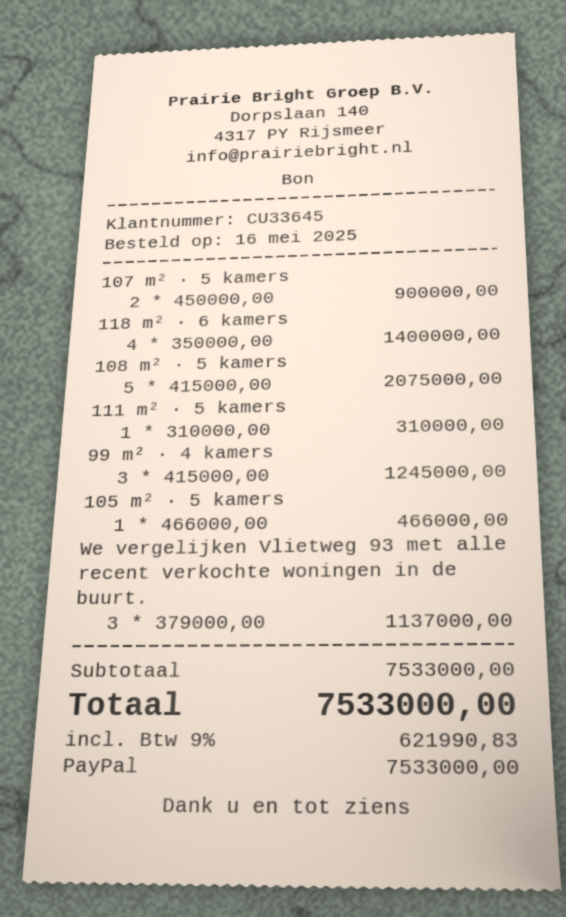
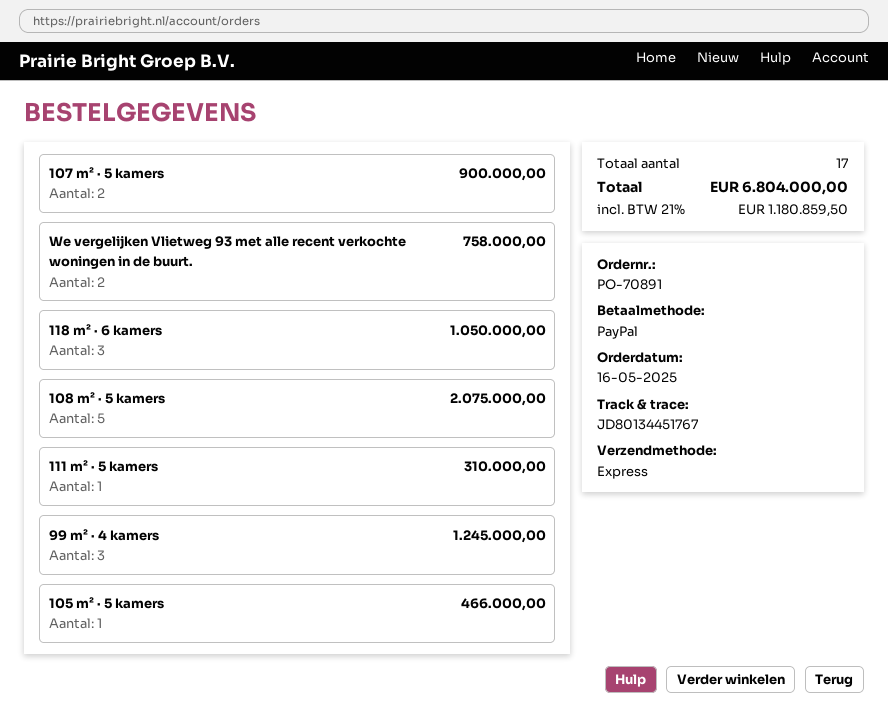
118 m² · 6 kamers: 4 for 1400000.00 -> 3 for 1050000.00
We vergelijken Vlietweg 93 met alle recent verkochte woningen in de buurt.: 3 for 1137000.00 -> 2 for 758000.00
tax: 9% = 621990.83 -> 21% = 1180859.50
total: 7533000.00 -> 6804000.00

